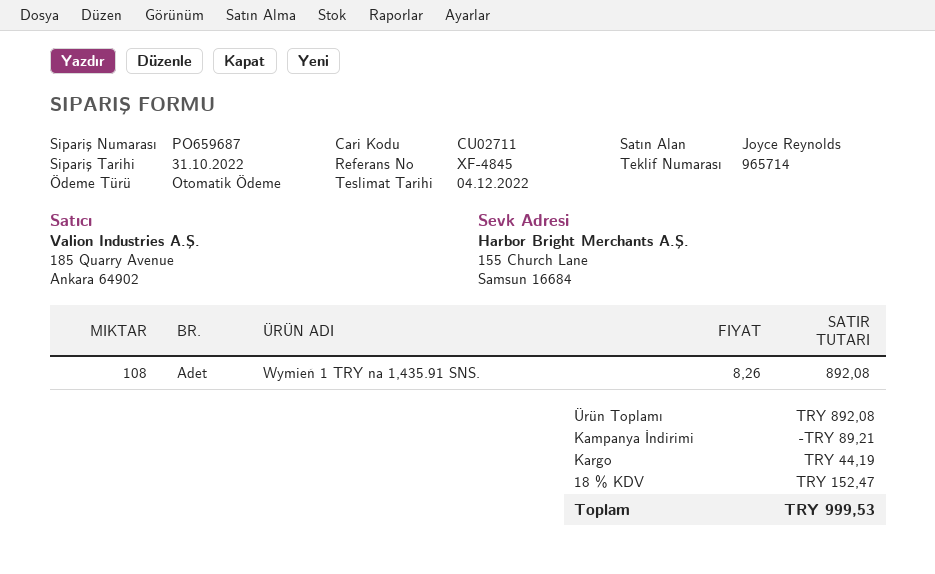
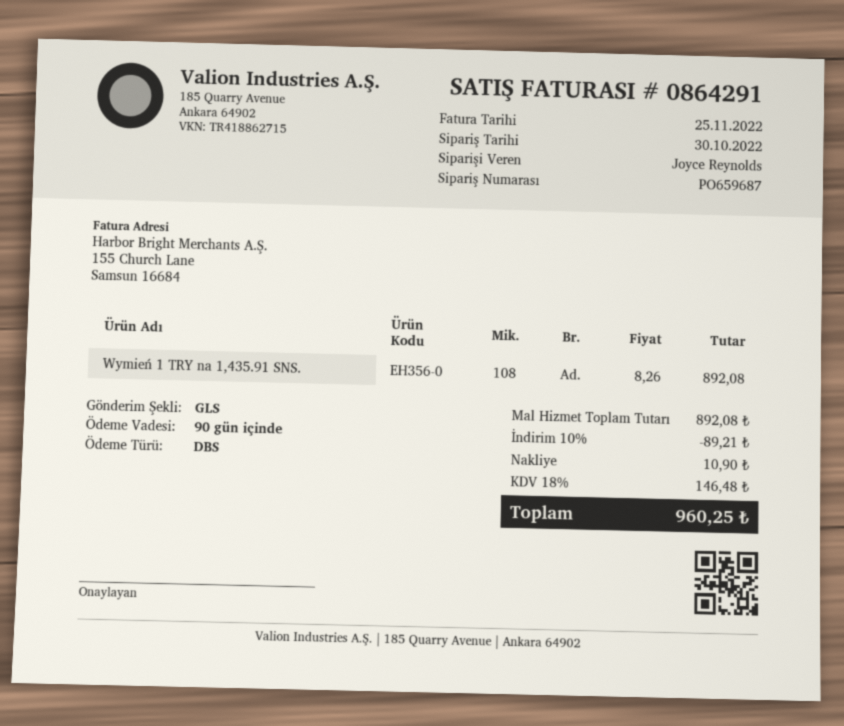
order date: 2022-10-31 -> 2022-10-30
shipping: 44.19 -> 10.90
tax: 18% = 152.47 -> 18% = 146.48
total: 999.53 -> 960.25

